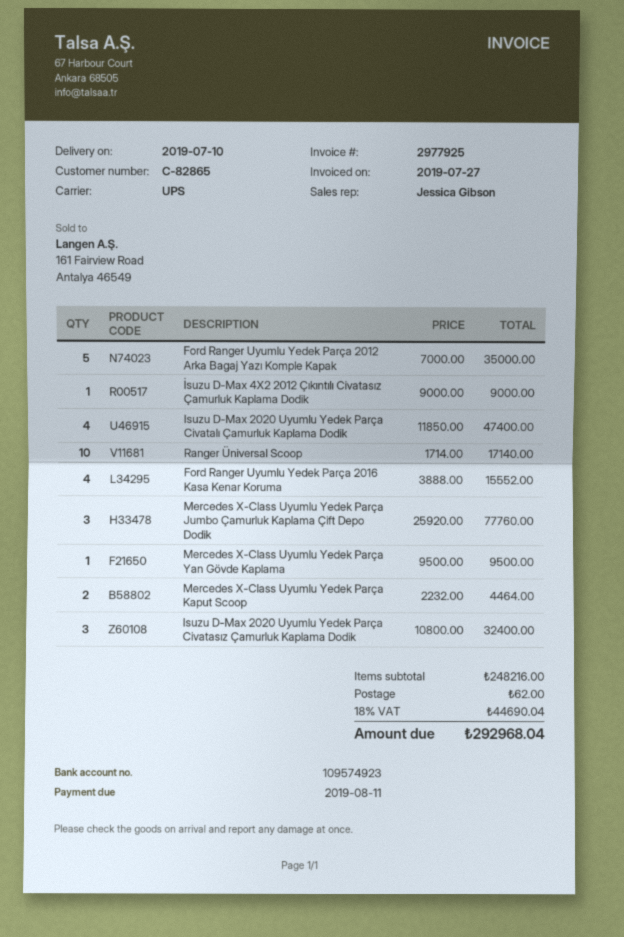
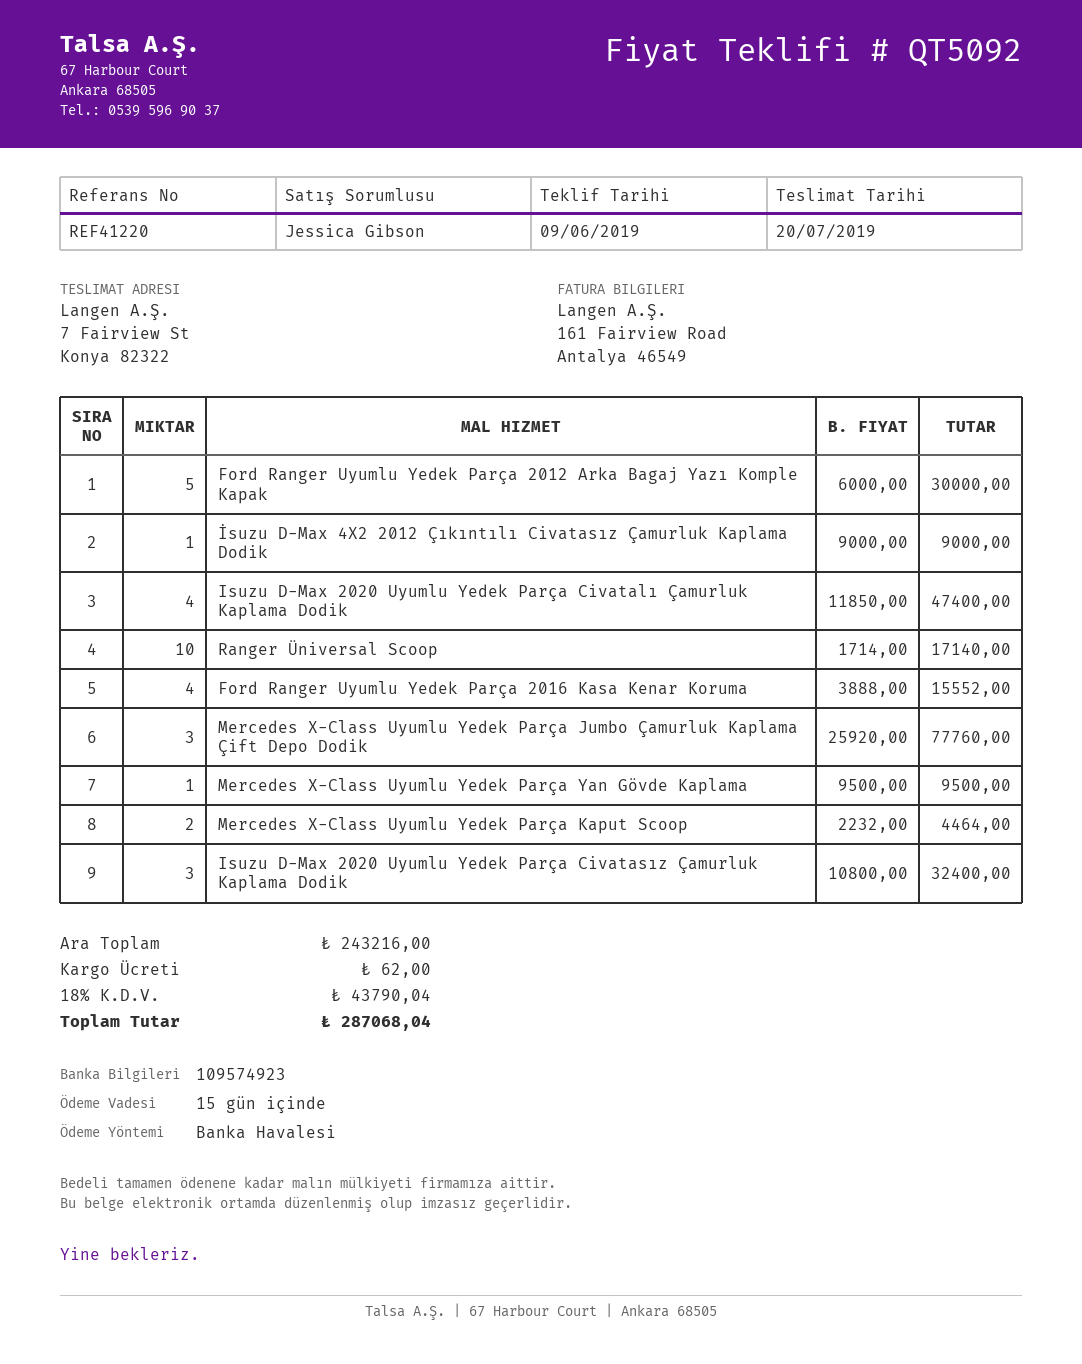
delivery date: 2019-07-10 -> 2019-07-20
Ford Ranger Uyumlu Yedek Parça 2012 Arka Bagaj Yazı Komple Kapak: 5 x 7000.00 = 35000.00 -> 5 x 6000.00 = 30000.00
subtotal: 248216.00 -> 243216.00
tax: 18% = 44690.04 -> 18% = 43790.04
total: 292968.04 -> 287068.04

